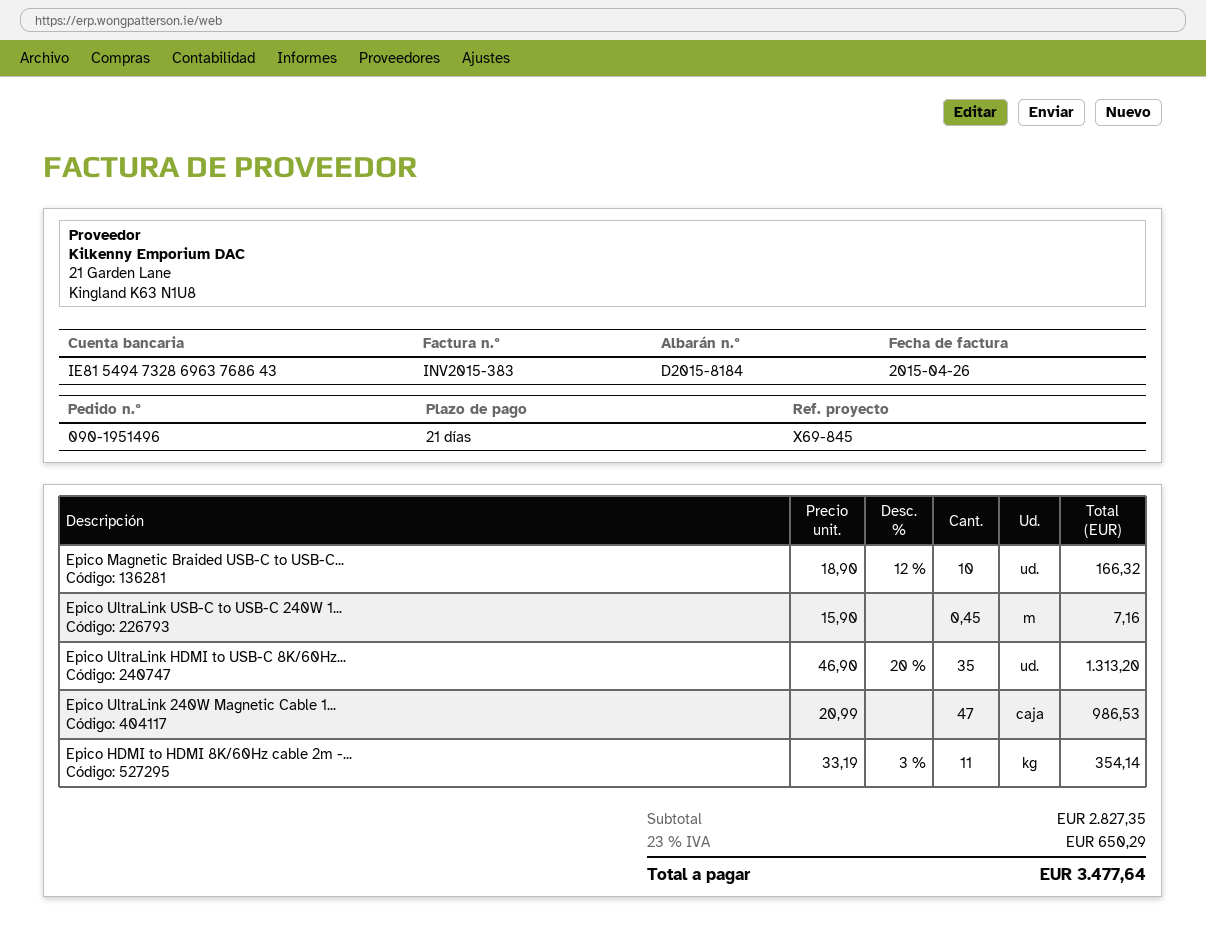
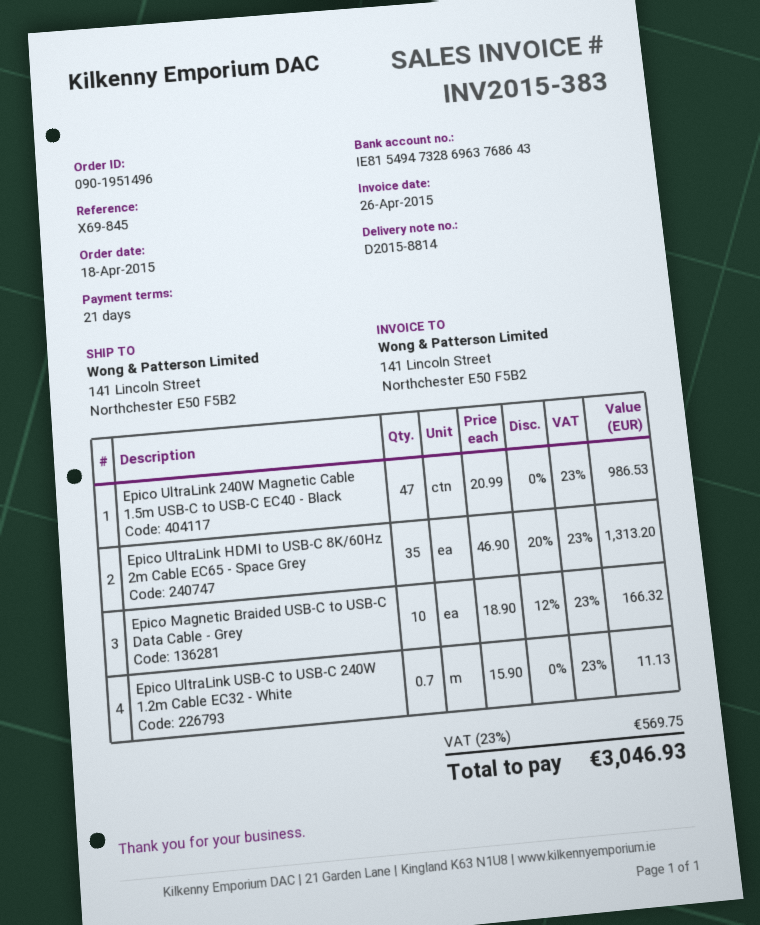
delivery note number: D2015-8184 -> D2015-8814
Epico UltraLink USB-C to USB-C 240W 1...: 0.45 x 15.90 = 7.16 -> 0.7 x 15.90 = 11.13
Epico HDMI to HDMI 8K/60Hz cable 2m -...: 11 x 33.19 - 3% = 354.14 -> none
tax: 23% = 650.29 -> 23% = 569.75
total: 3477.64 -> 3046.93

